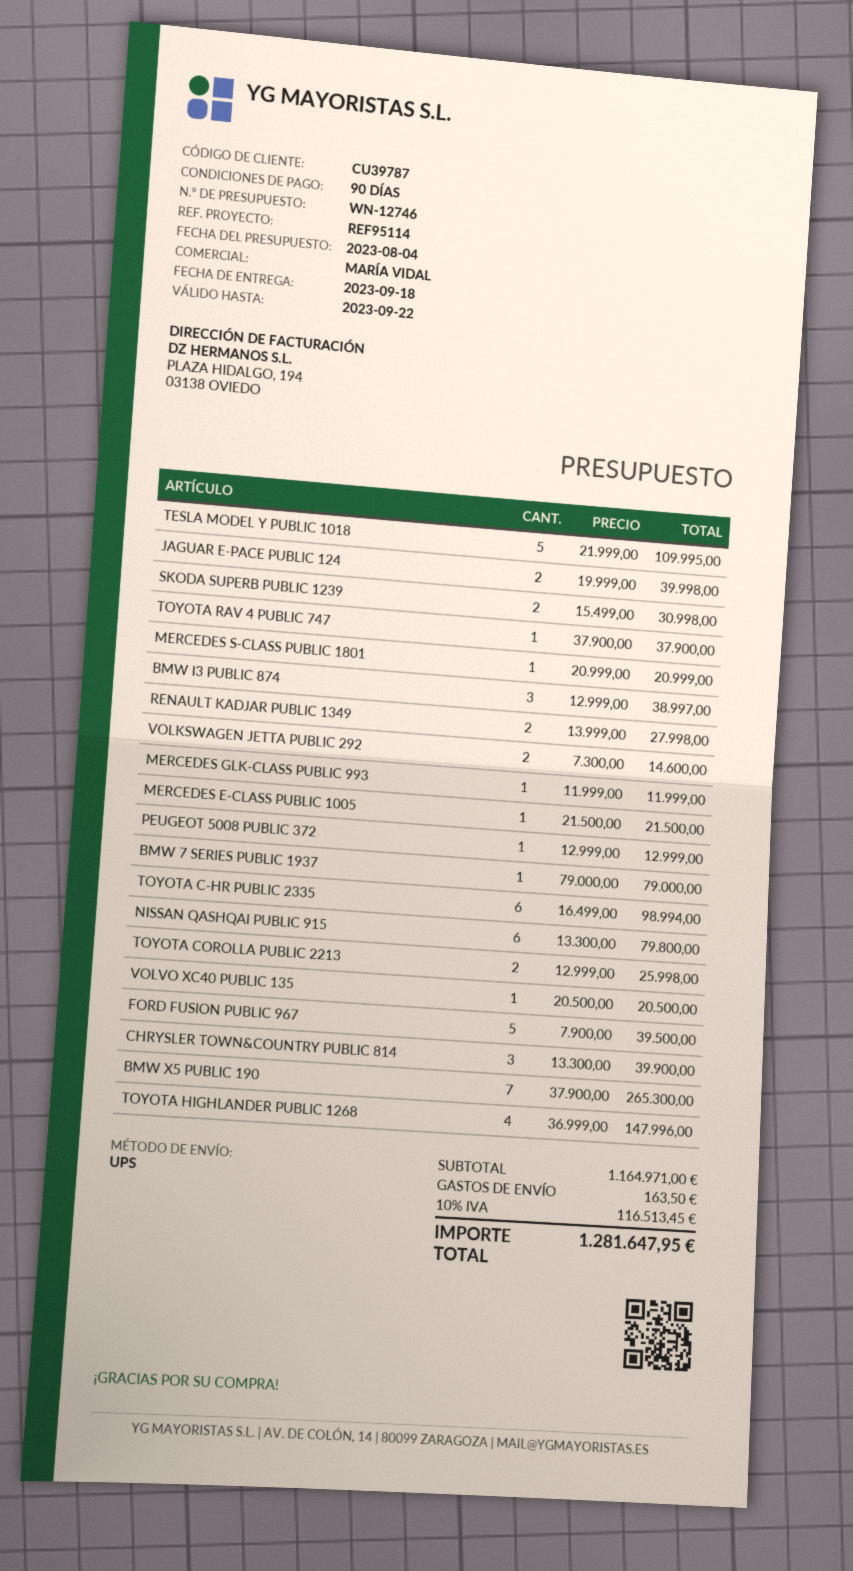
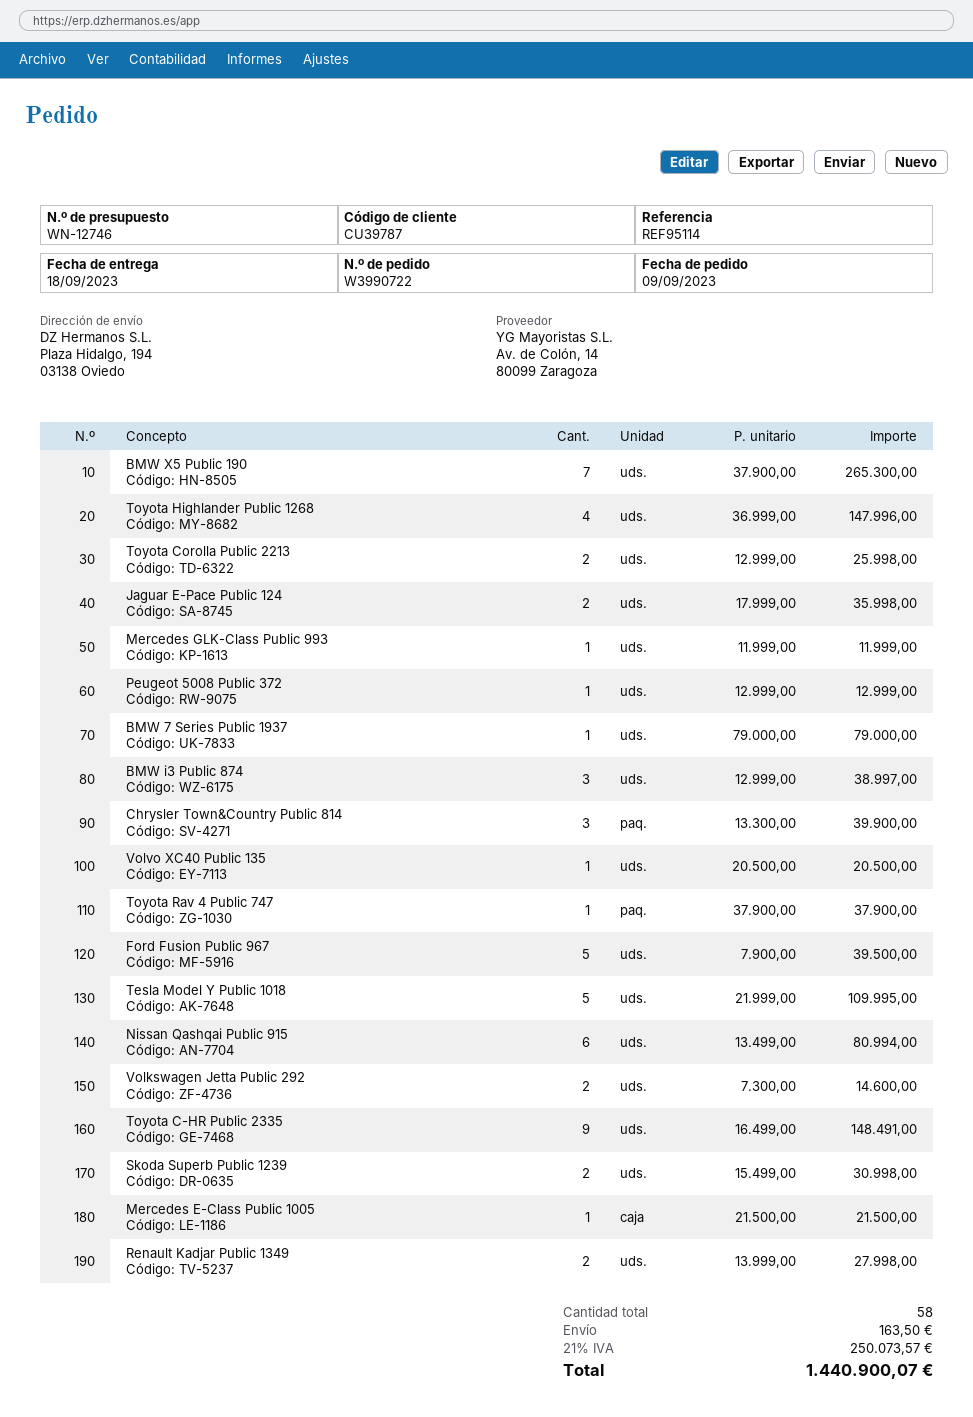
JAGUAR E-PACE PUBLIC 124: 2 x 19999.00 = 39998.00 -> 2 x 17999.00 = 35998.00
MERCEDES S-CLASS PUBLIC 1801: 1 x 20999.00 = 20999.00 -> none
TOYOTA C-HR PUBLIC 2335: 6 x 16499.00 = 98994.00 -> 9 x 16499.00 = 148491.00
NISSAN QASHQAI PUBLIC 915: 6 x 13300.00 = 79800.00 -> 6 x 13499.00 = 80994.00
tax: 10% = 116513.45 -> 21% = 250073.57
total: 1281647.95 -> 1440900.07

